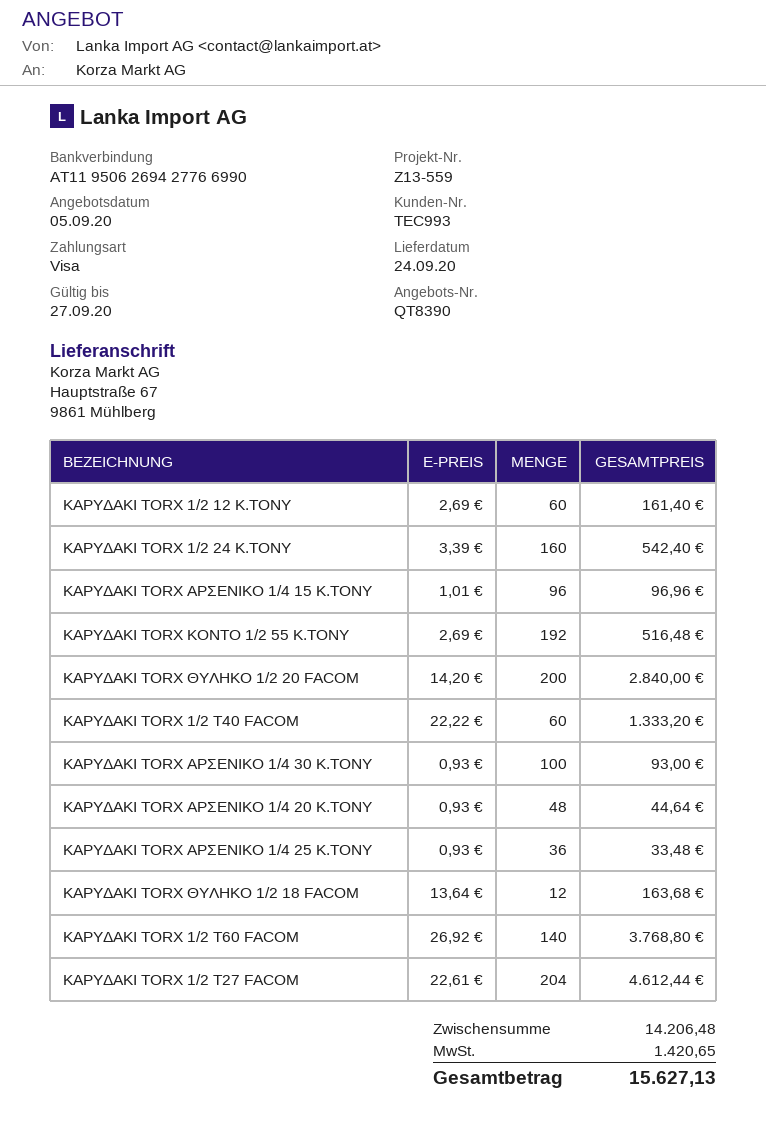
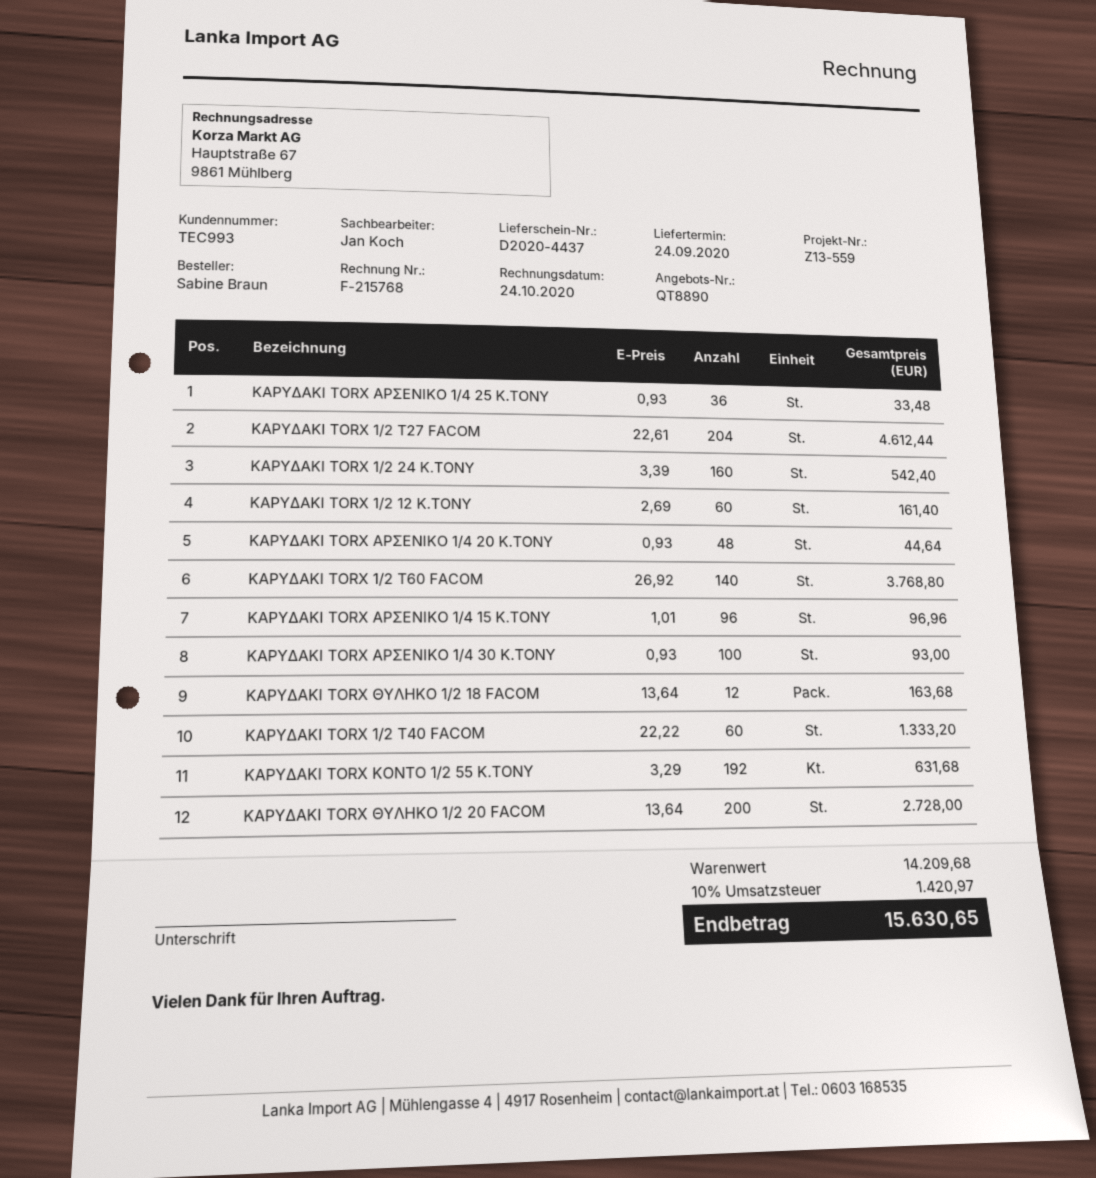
quote number: QT8390 -> QT8890
ΚΑΡΥΔΑΚΙ TORX ΚΟΝΤΟ 1/2 55 K.TONY: 192 x 2.69 = 516.48 -> 192 x 3.29 = 631.68
ΚΑΡΥΔΑΚΙ TORX ΘΥΛΗΚΟ 1/2 20 FACOM: 200 x 14.20 = 2840.00 -> 200 x 13.64 = 2728.00
subtotal: 14206.48 -> 14209.68
tax: 1420.65 -> 1420.97
total: 15627.13 -> 15630.65

